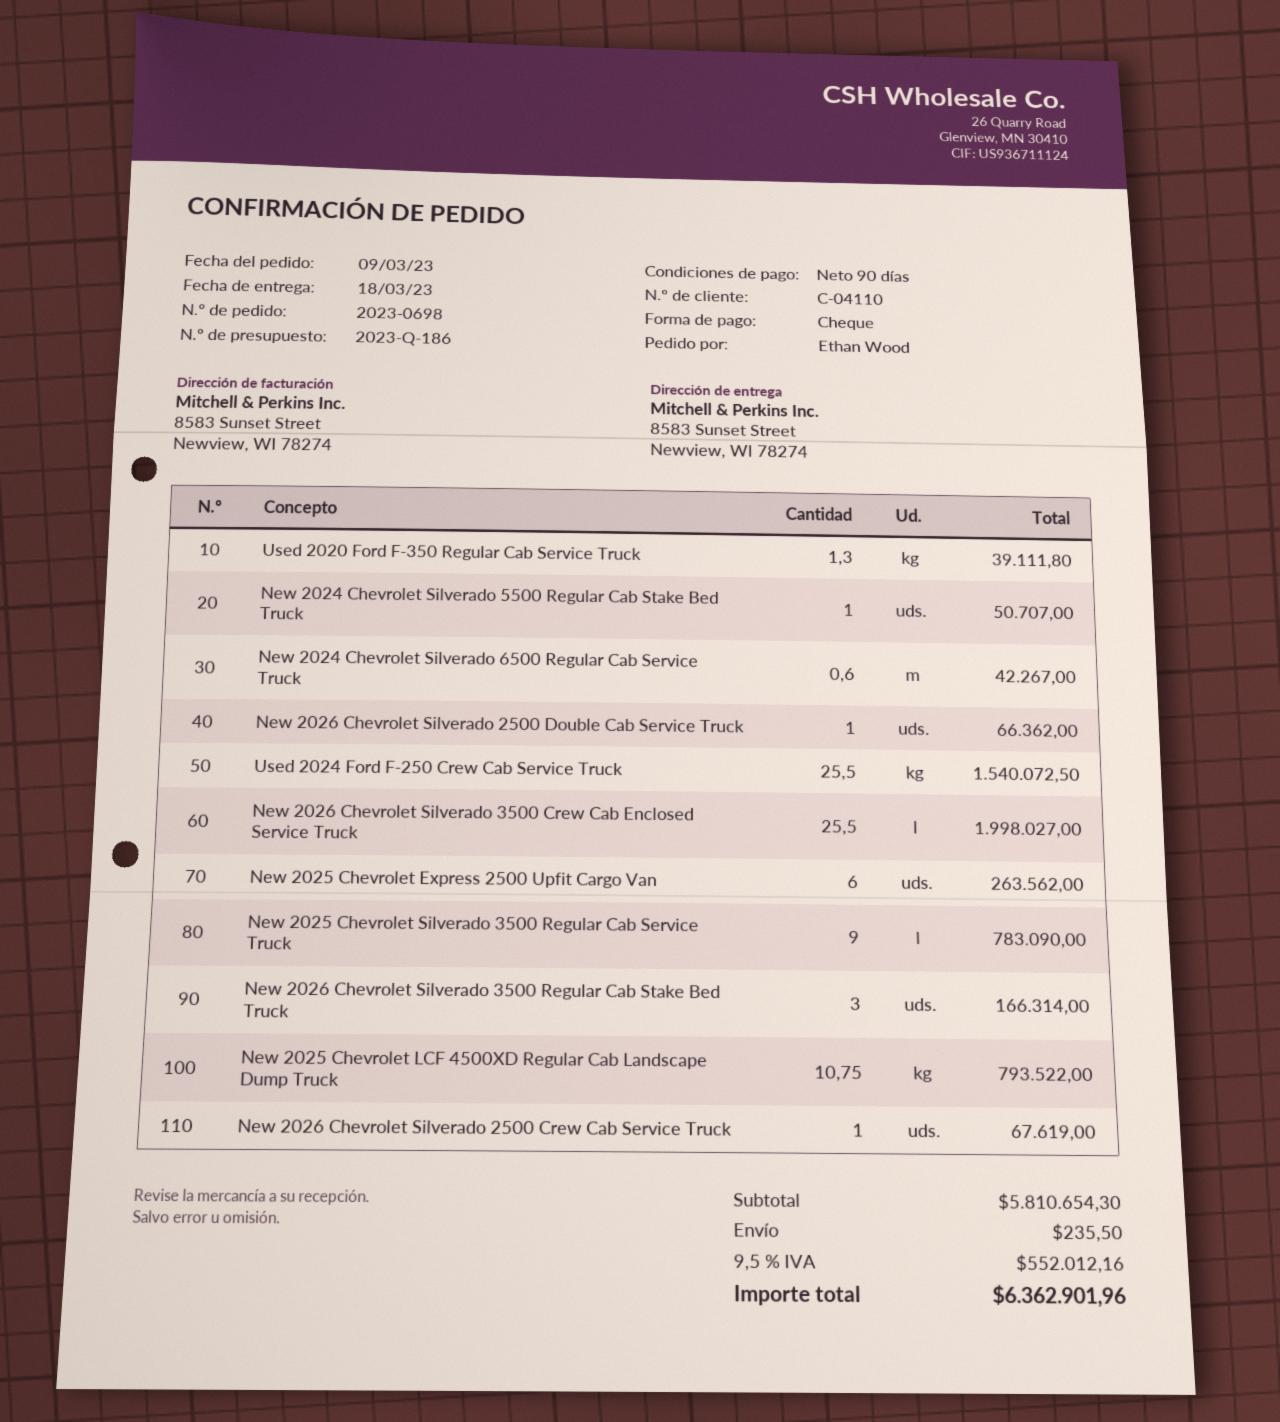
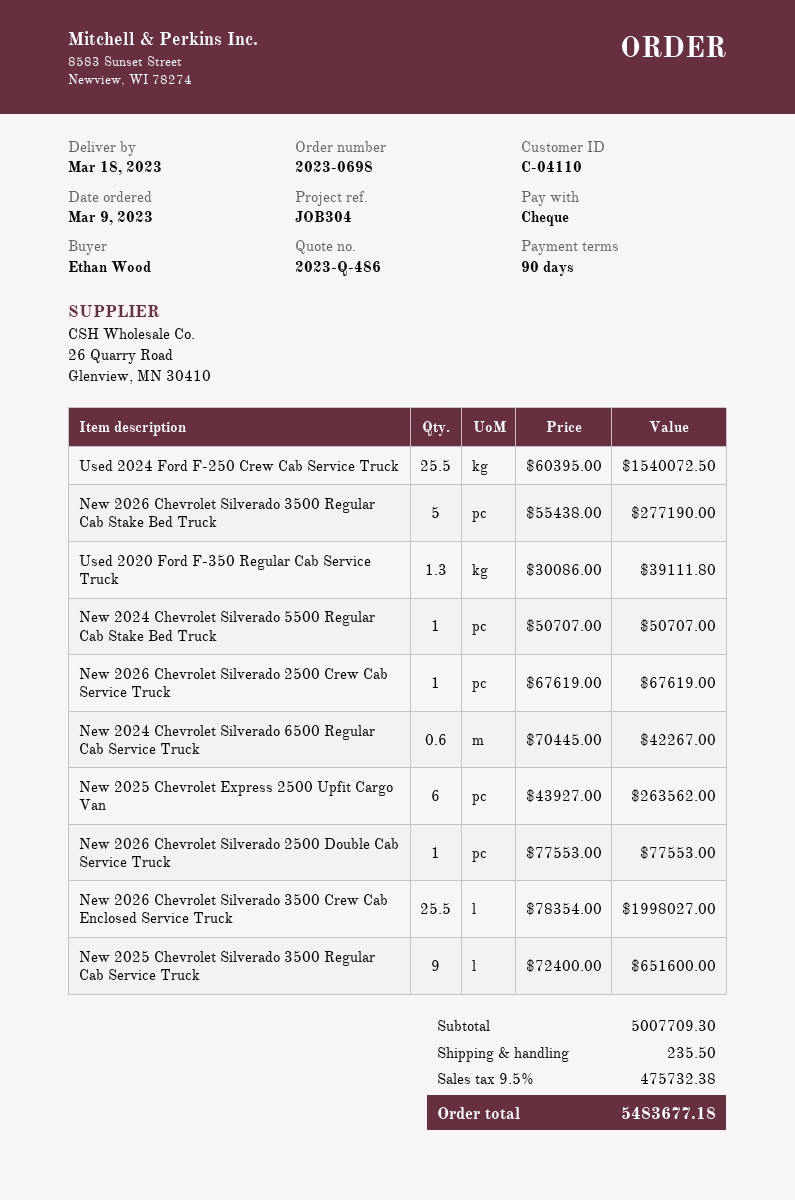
quote number: 2023-Q-186 -> 2023-Q-486
New 2026 Chevrolet Silverado 2500 Double Cab Service Truck: 1 for 66362.00 -> 1 for 77553.00
New 2025 Chevrolet Silverado 3500 Regular Cab Service Truck: 9 for 783090.00 -> 9 for 651600.00
New 2026 Chevrolet Silverado 3500 Regular Cab Stake Bed Truck: 3 for 166314.00 -> 5 for 277190.00
New 2025 Chevrolet LCF 4500XD Regular Cab Landscape Dump Truck: 10.75 for 793522.00 -> none
subtotal: 5810654.30 -> 5007709.30
tax: 9.5% = 552012.16 -> 9.5% = 475732.38
total: 6362901.96 -> 5483677.18

